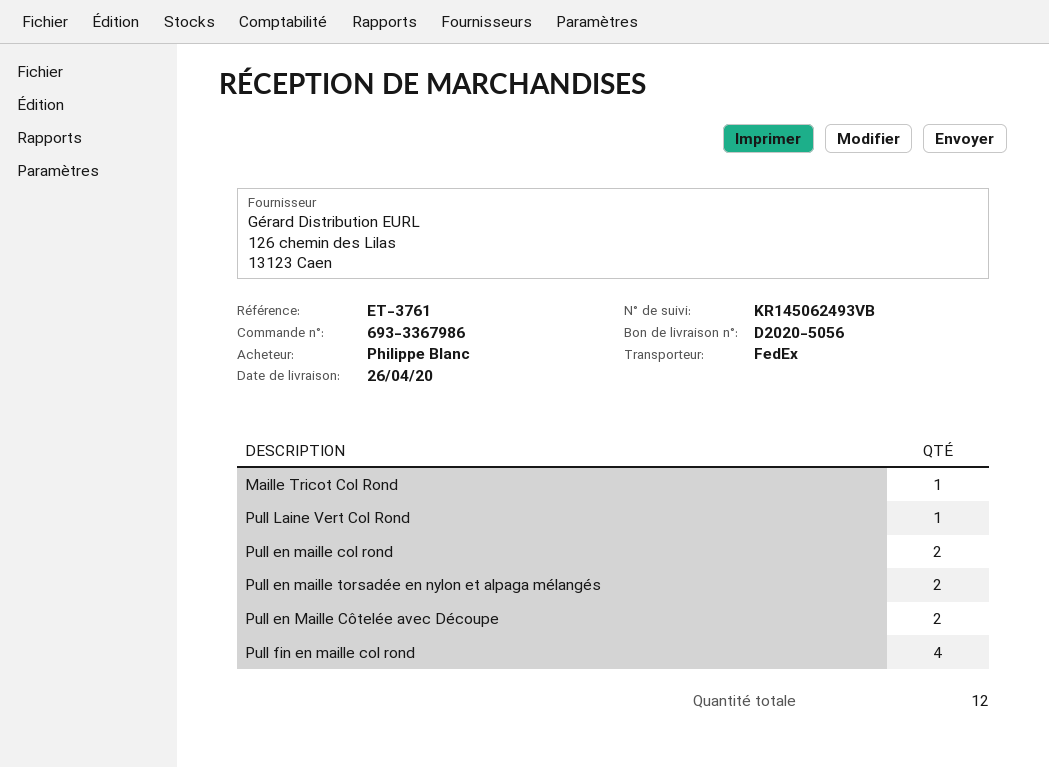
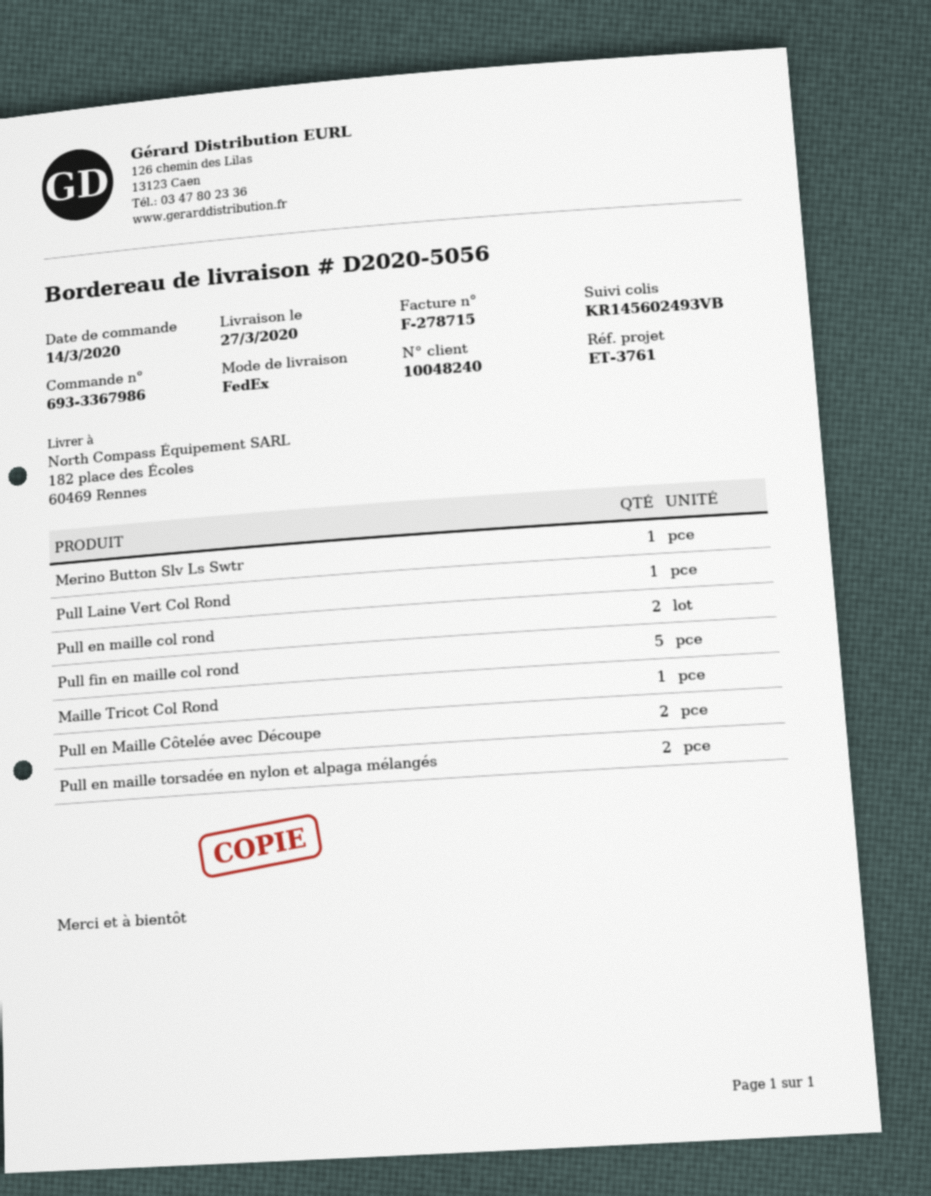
delivery date: 2020-04-26 -> 2020-03-27
tracking number: KR145062493VB -> KR145602493VB
Pull fin en maille col rond: 4 -> 5
Merino Button Slv Ls Swtr: none -> 1

